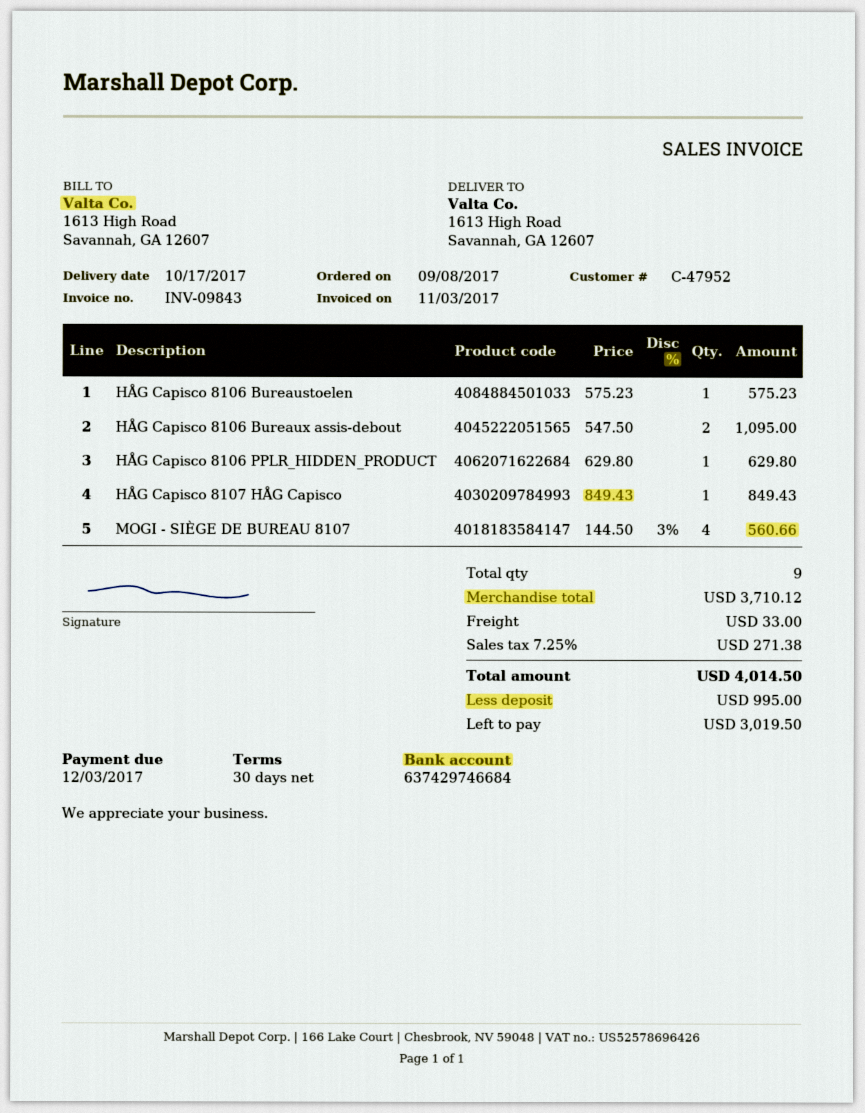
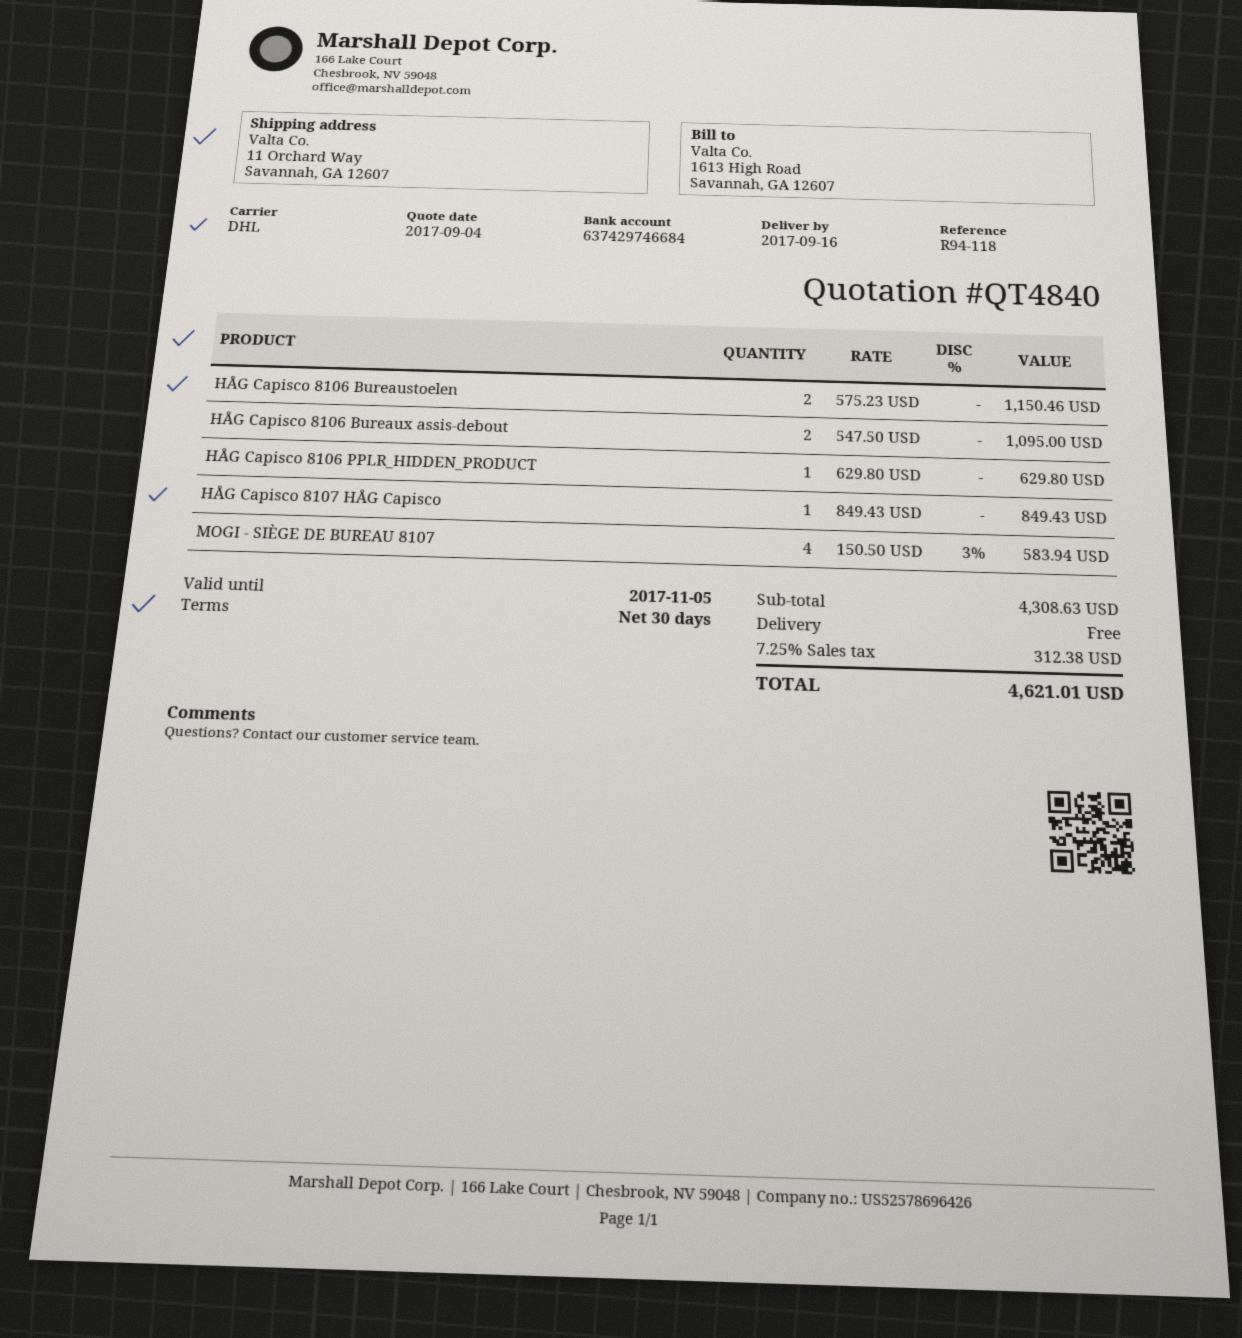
delivery date: 2017-10-17 -> 2017-09-16
ship to: 1613 High Road, Savannah, GA 12607 -> 11 Orchard Way, Savannah, GA 12607
HÅG Capisco 8106 Bureaustoelen: 1 x 575.23 = 575.23 -> 2 x 575.23 = 1150.46
MOGI - SIÈGE DE BUREAU 8107: 4 x 144.50 - 3% = 560.66 -> 4 x 150.50 - 3% = 583.94
subtotal: 3710.12 -> 4308.63
shipping: 33.00 -> 0.00
tax: 7.25% = 271.38 -> 7.25% = 312.38
total: 4014.50 -> 4621.01

